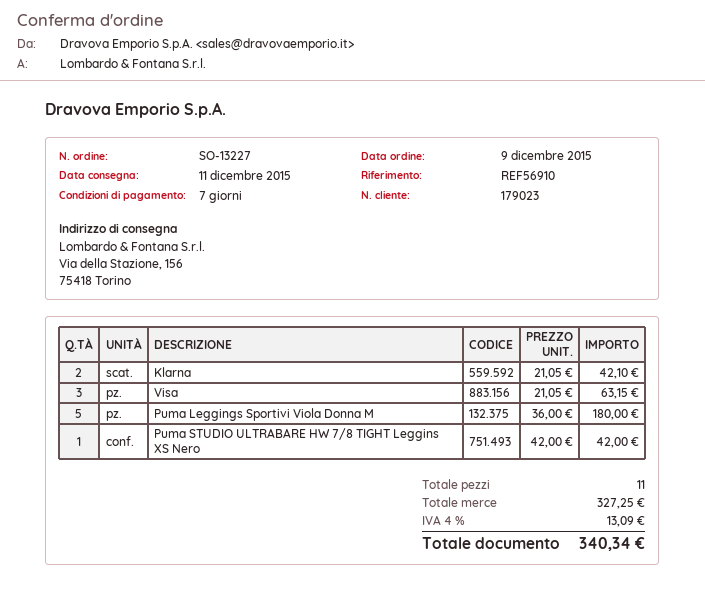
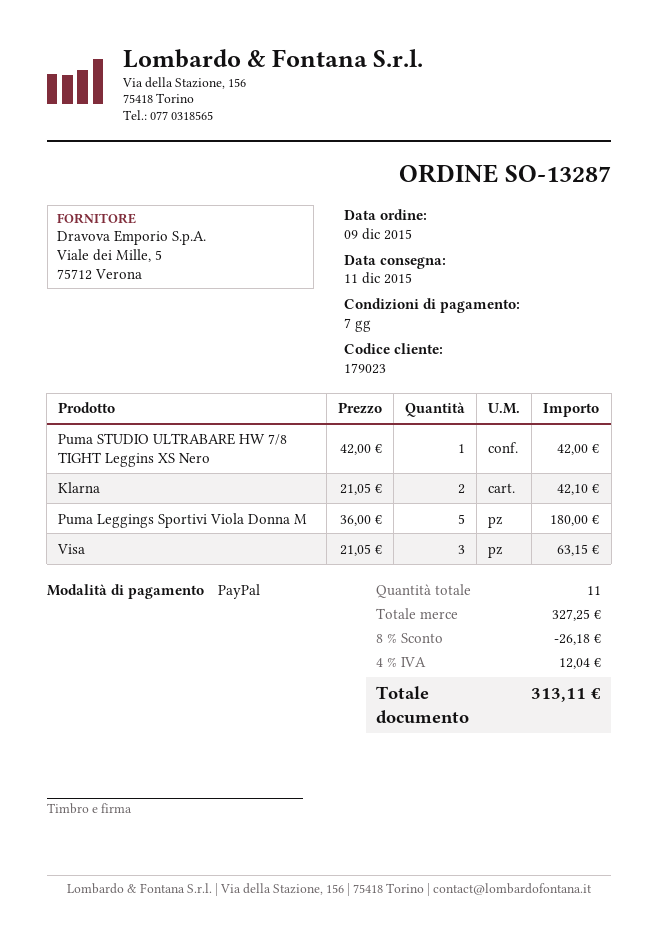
order number: SO-13227 -> SO-13287
discount: none -> 8% = 26.18
tax: 4% = 13.09 -> 4% = 12.04
total: 340.34 -> 313.11

